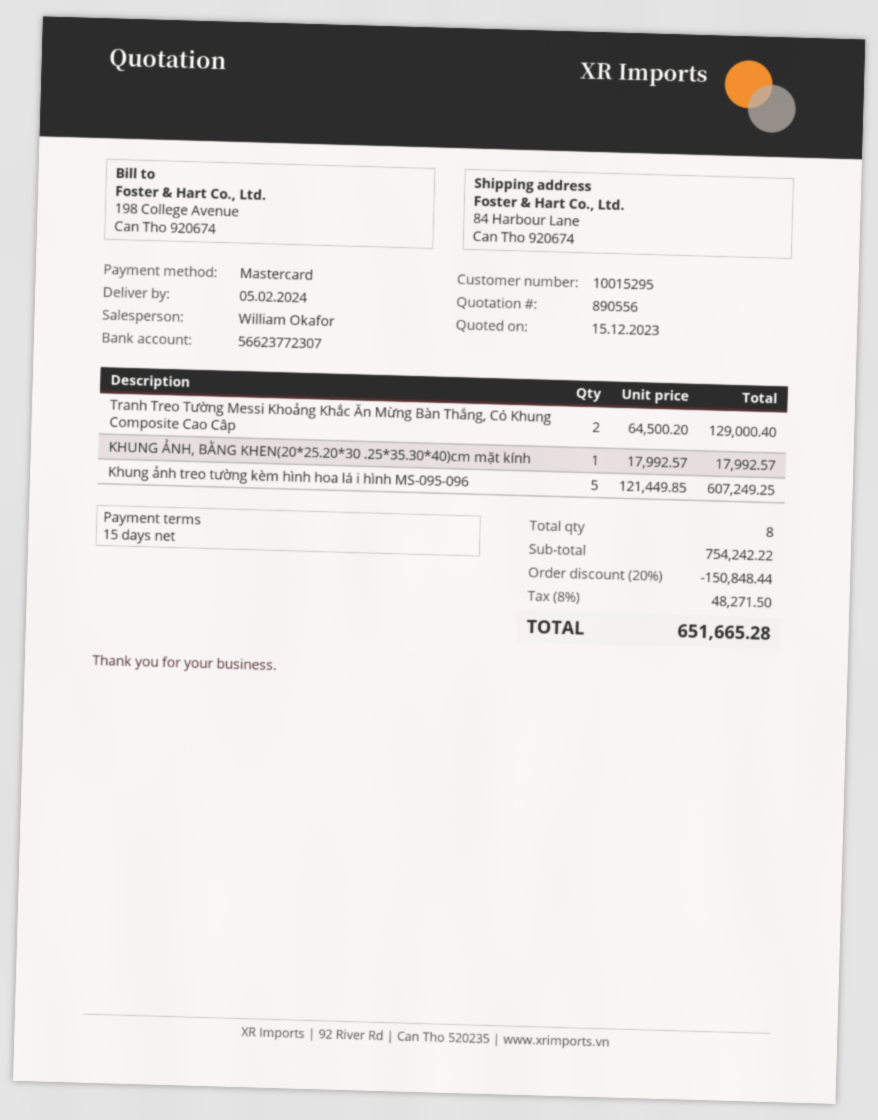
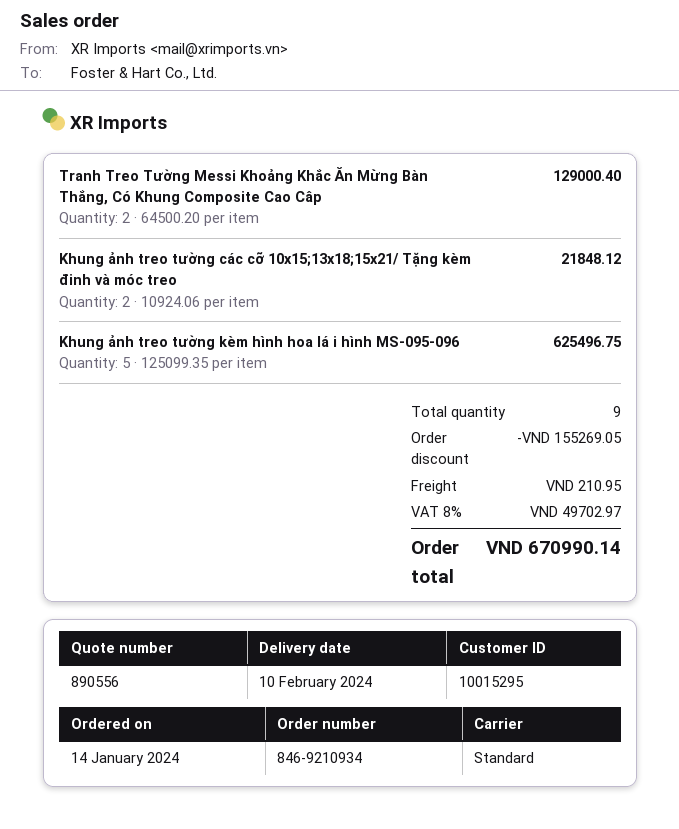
delivery date: 2024-02-05 -> 2024-02-10
KHUNG ẢNH, BẰNG KHEN(20*25.20*30 .25*35.30*40)cm mặt kính: 1 x 17992.57 = 17992.57 -> none
Khung ảnh treo tường kèm hình hoa lá i hình MS-095-096: 5 x 121449.85 = 607249.25 -> 5 x 125099.35 = 625496.75
Khung ảnh treo tường các cỡ 10x15;13x18;15x21/ Tặng kèm đinh và móc treo: none -> 2 x 10924.06 = 21848.12
total quantity: 8 -> 9
discount: 150848.44 -> 155269.05
shipping: none -> 210.95
tax: 8% = 48271.50 -> 8% = 49702.97
total: 651665.28 -> 670990.14

